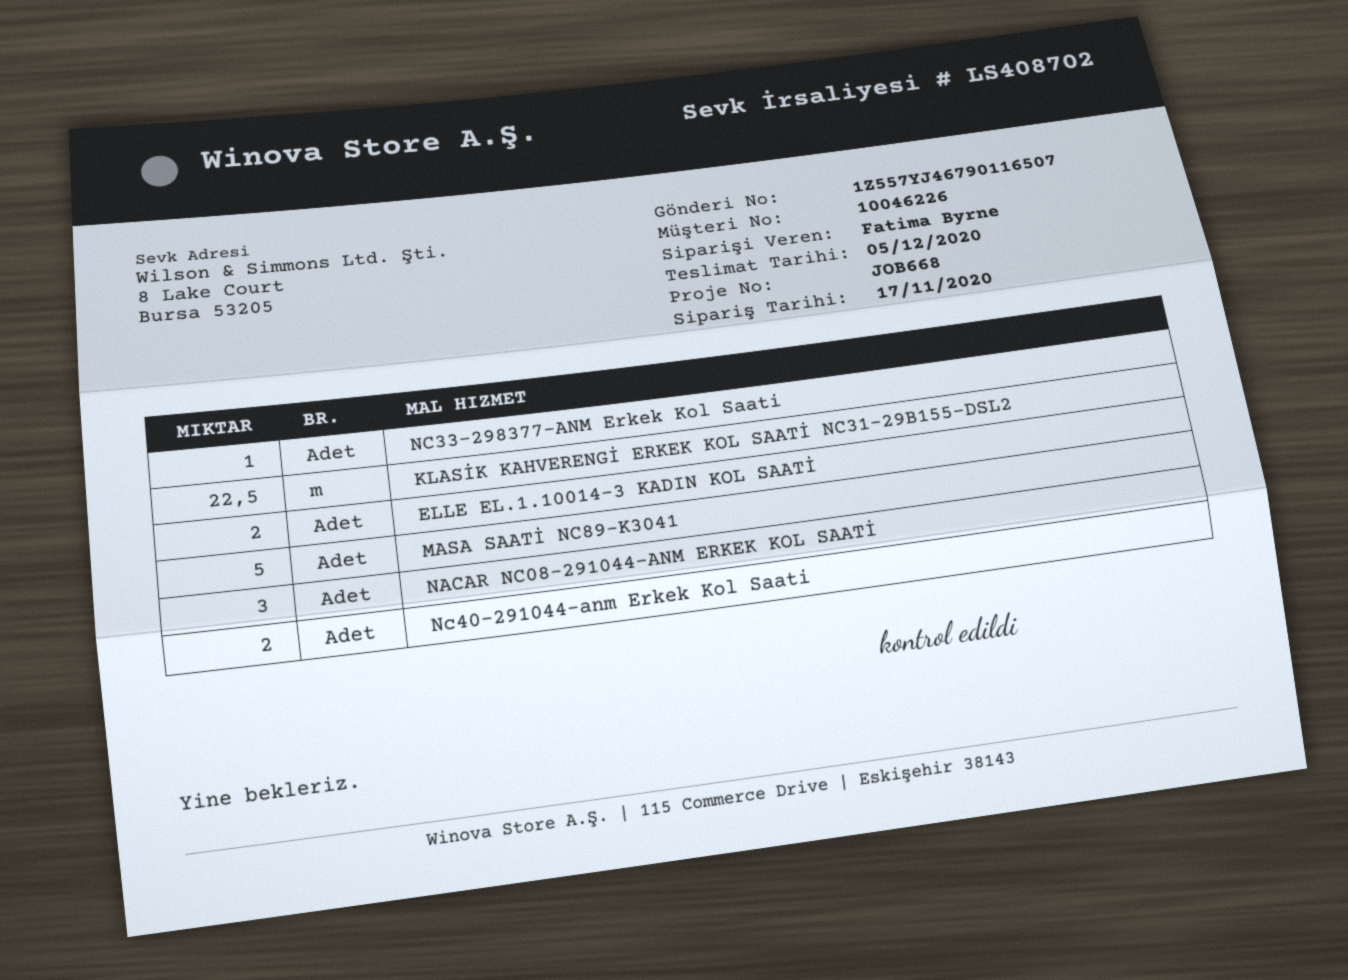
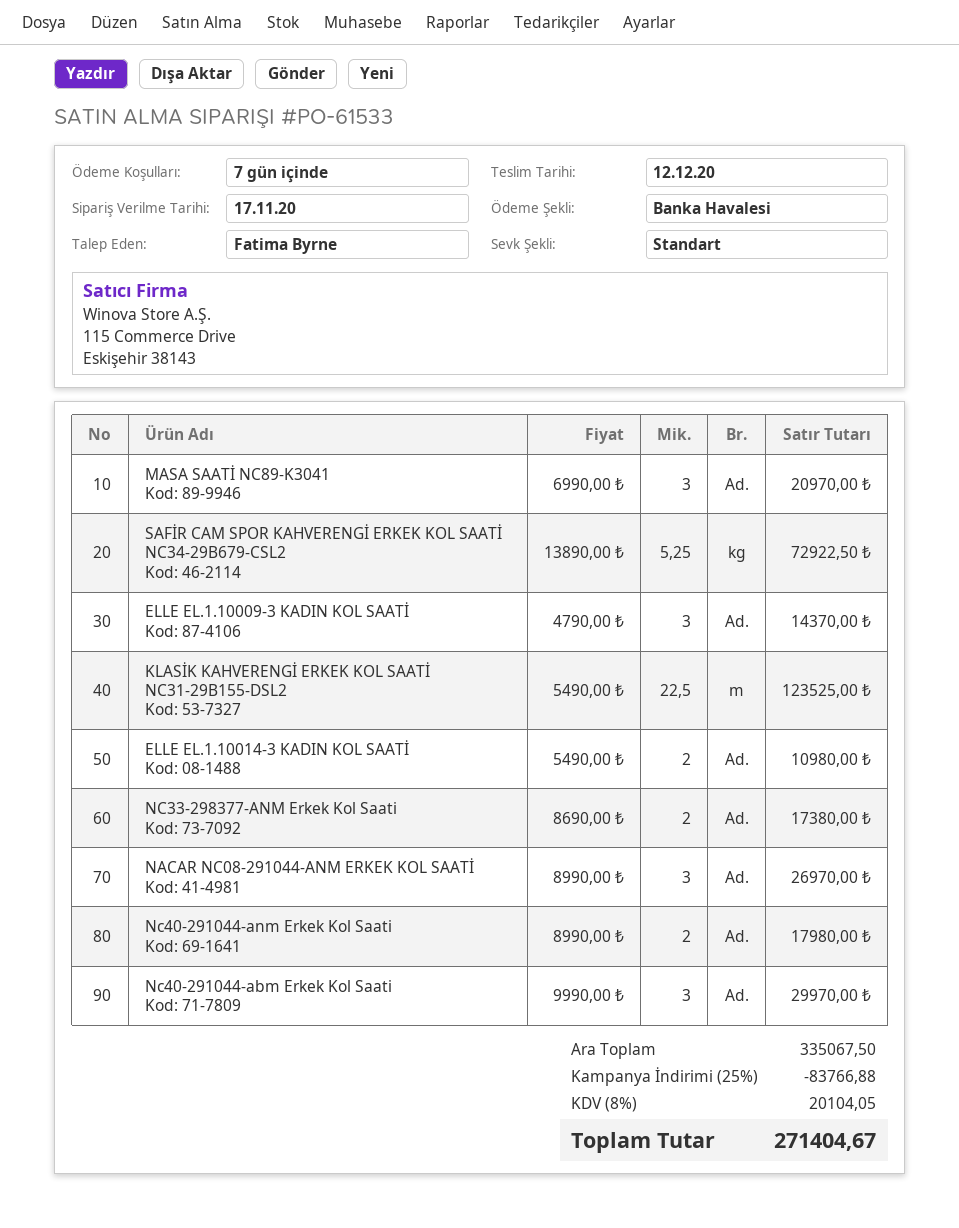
delivery date: 2020-12-05 -> 2020-12-12
NC33-298377-ANM Erkek Kol Saati: 1 -> 2
MASA SAATİ NC89-K3041: 5 -> 3
SAFİR CAM SPOR KAHVERENGİ ERKEK KOL SAATİ NC34-29B679-CSL2: none -> 5.25
ELLE EL.1.10009-3 KADIN KOL SAATİ: none -> 3
Nc40-291044-abm Erkek Kol Saati: none -> 3

